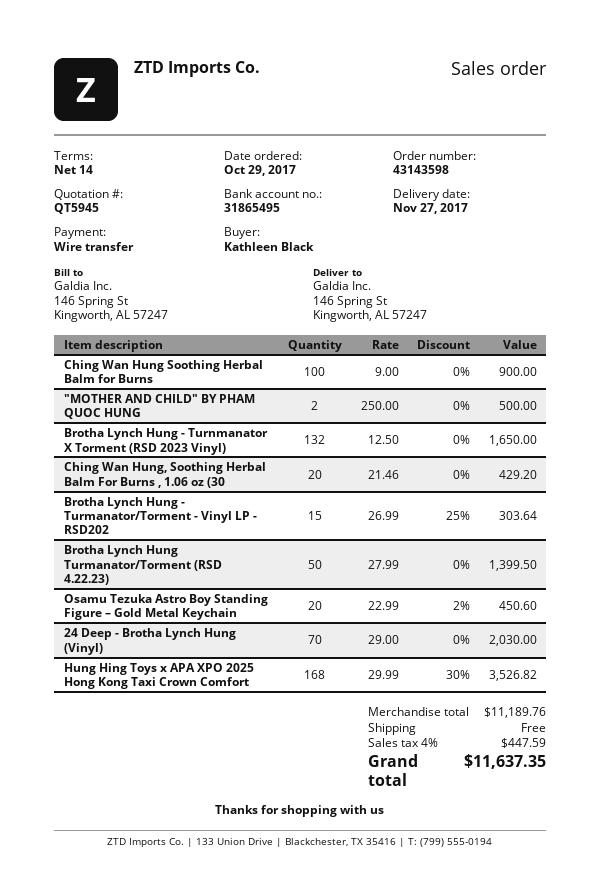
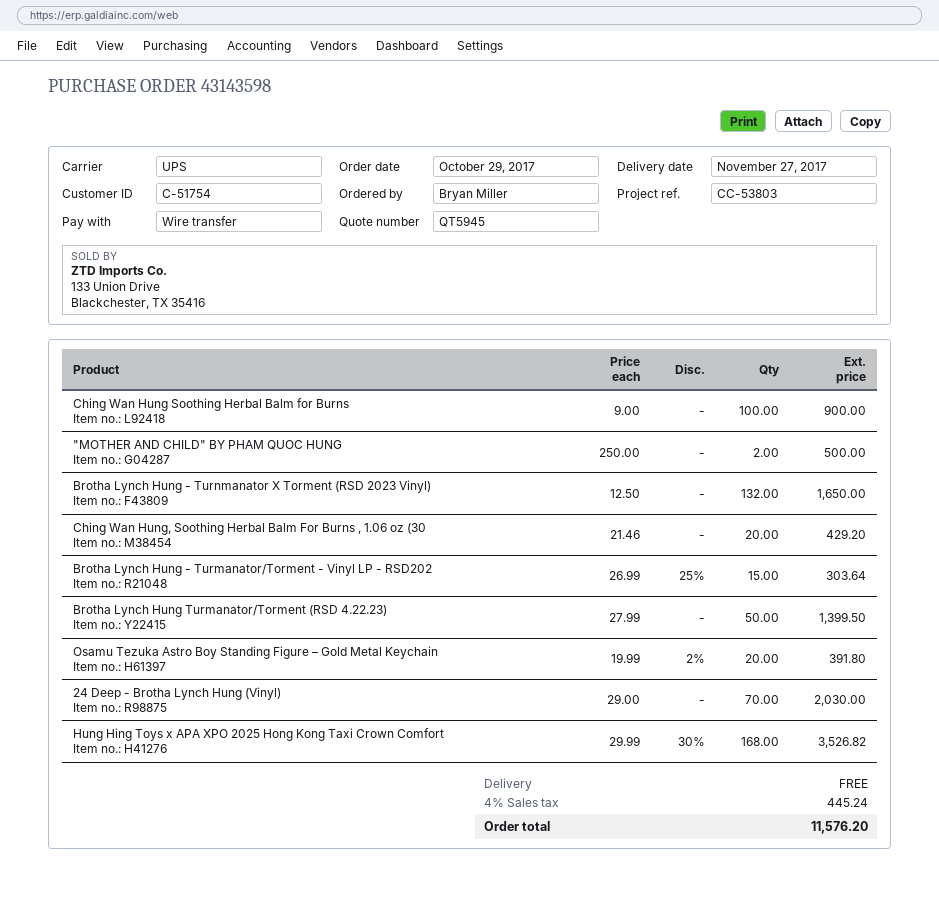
ordered by: Kathleen Black -> Bryan Miller
Osamu Tezuka Astro Boy Standing Figure – Gold Metal Keychain: 20 x 22.99 - 2% = 450.60 -> 20 x 19.99 - 2% = 391.80
tax: 4% = 447.59 -> 4% = 445.24
total: 11637.35 -> 11576.20

